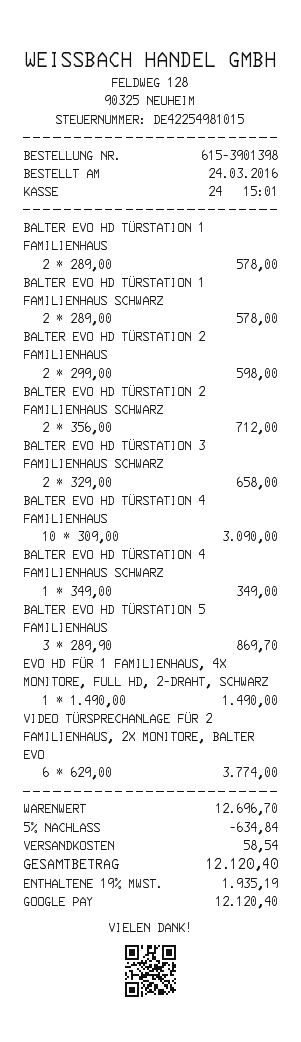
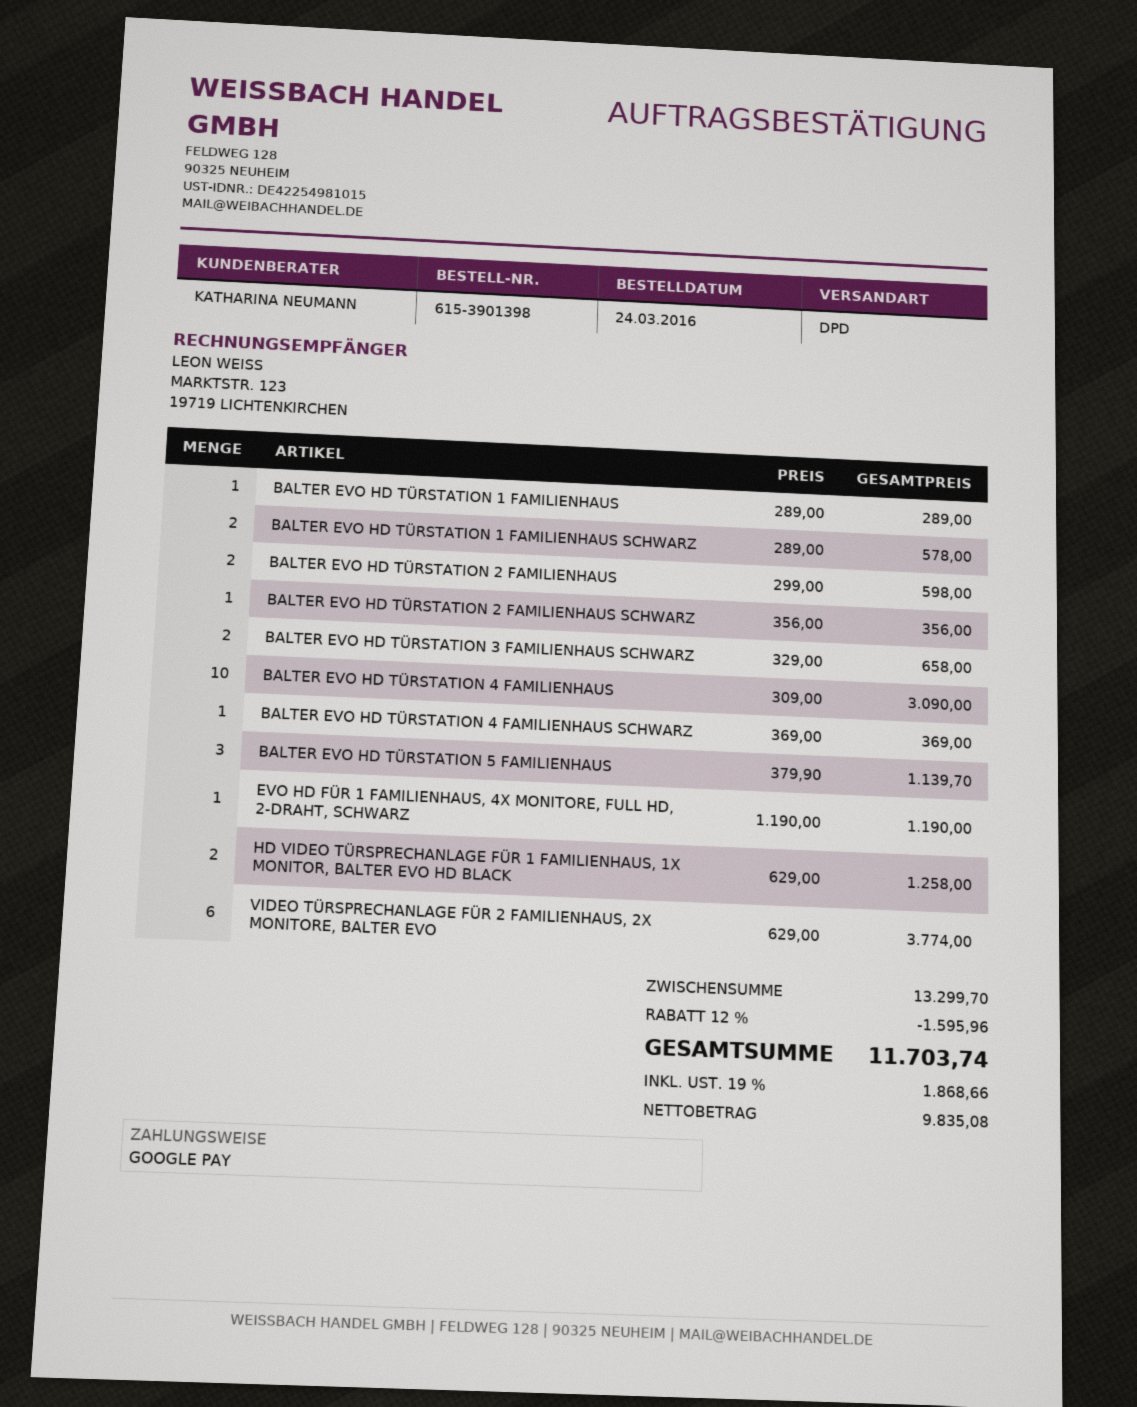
BALTER EVO HD TÜRSTATION 1 FAMILIENHAUS: 2 x 289.00 = 578.00 -> 1 x 289.00 = 289.00
BALTER EVO HD TÜRSTATION 2 FAMILIENHAUS SCHWARZ: 2 x 356.00 = 712.00 -> 1 x 356.00 = 356.00
BALTER EVO HD TÜRSTATION 4 FAMILIENHAUS SCHWARZ: 1 x 349.00 = 349.00 -> 1 x 369.00 = 369.00
BALTER EVO HD TÜRSTATION 5 FAMILIENHAUS: 3 x 289.90 = 869.70 -> 3 x 379.90 = 1139.70
EVO HD FÜR 1 FAMILIENHAUS, 4X MONITORE, FULL HD, 2-DRAHT, SCHWARZ: 1 x 1490.00 = 1490.00 -> 1 x 1190.00 = 1190.00
HD VIDEO TÜRSPRECHANLAGE FÜR 1 FAMILIENHAUS, 1X MONITOR, BALTER EVO HD BLACK: none -> 2 x 629.00 = 1258.00
subtotal: 12696.70 -> 13299.70
discount: 5% = 634.84 -> 12% = 1595.96
shipping: 58.54 -> none
tax: 19% = 1935.19 -> 19% = 1868.66
total: 12120.40 -> 11703.74

